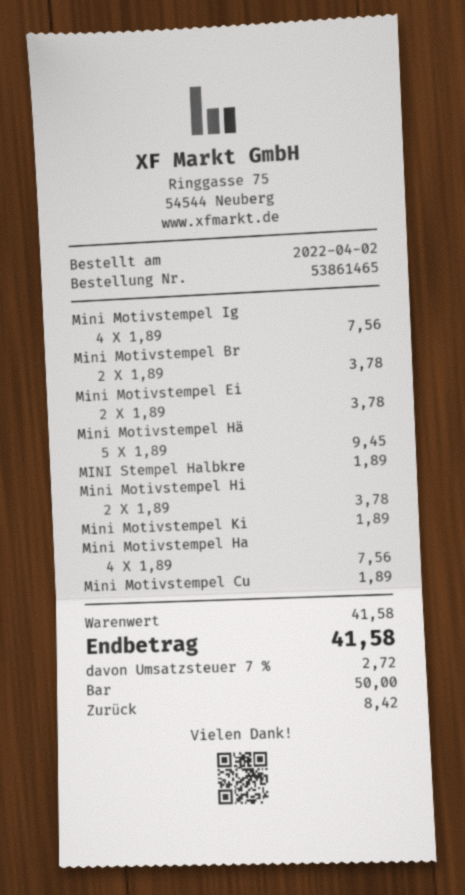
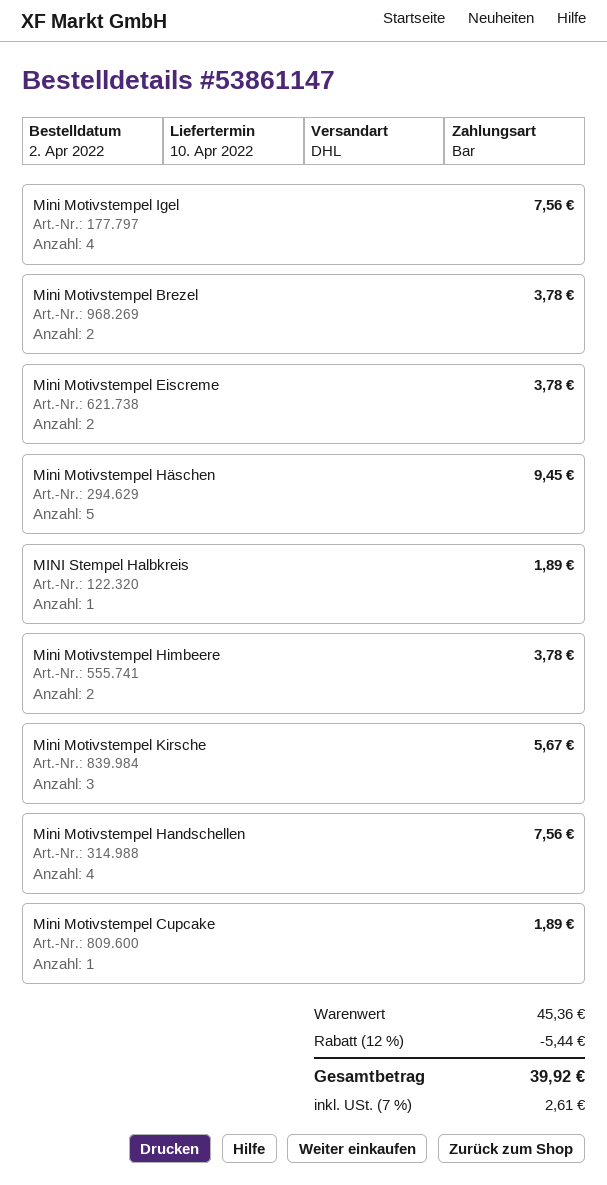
order number: 53861465 -> 53861147
Mini Motivstempel Ki: 1 for 1.89 -> 3 for 5.67
subtotal: 41.58 -> 45.36
discount: none -> 12% = 5.44
tax: 7% = 2.72 -> 7% = 2.61
total: 41.58 -> 39.92

